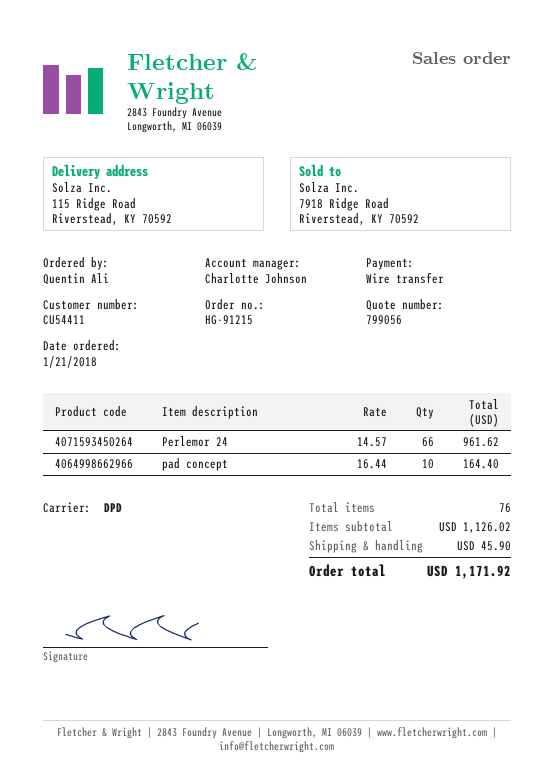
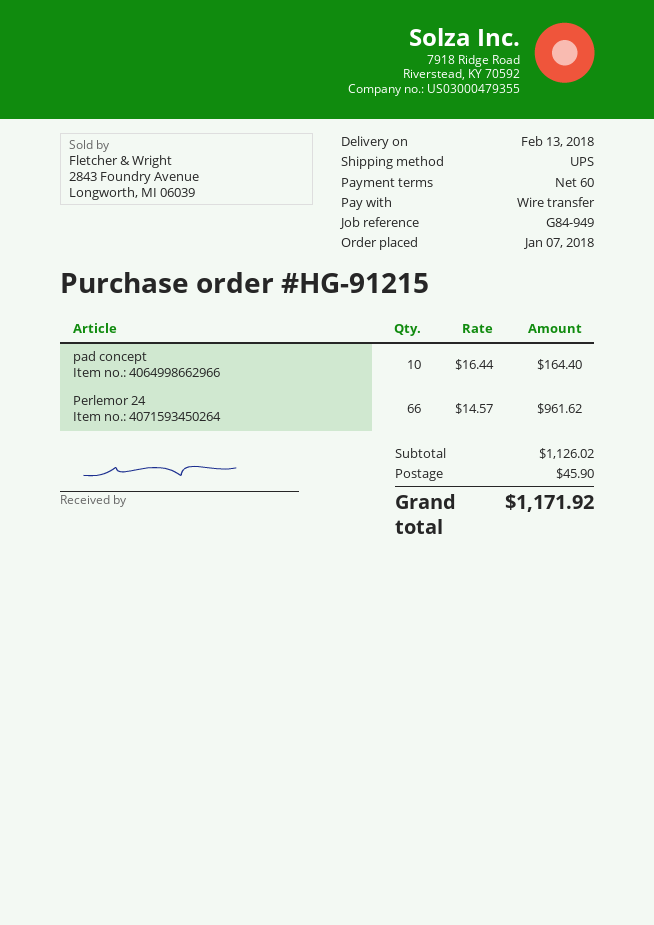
order date: 2018-01-21 -> 2018-01-07
shipping method: DPD -> UPS

